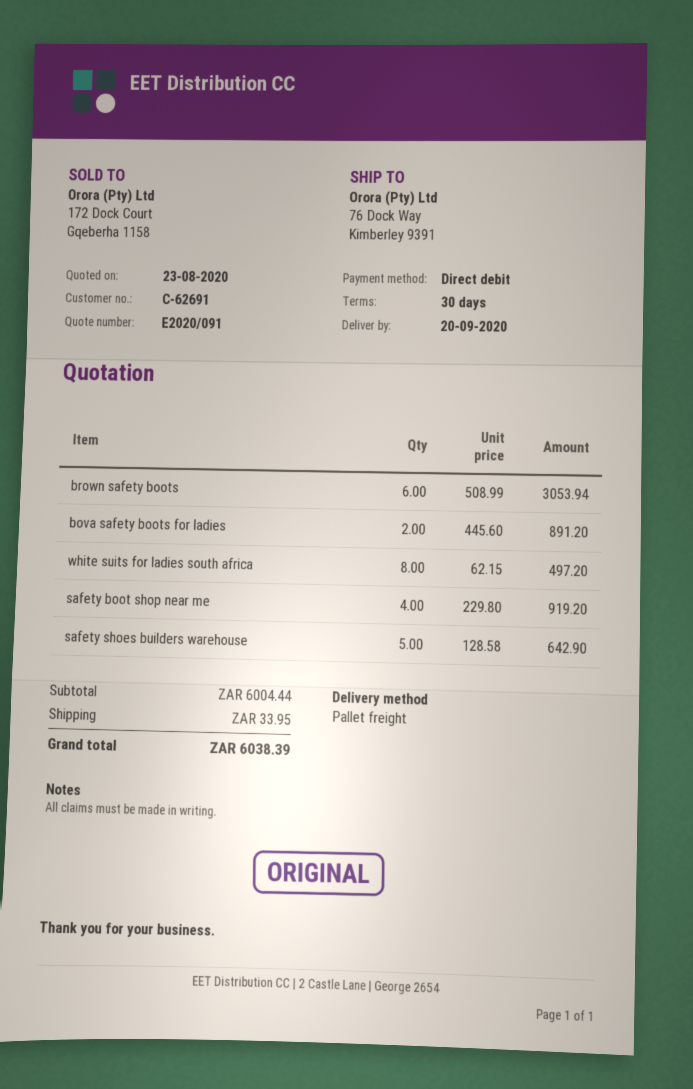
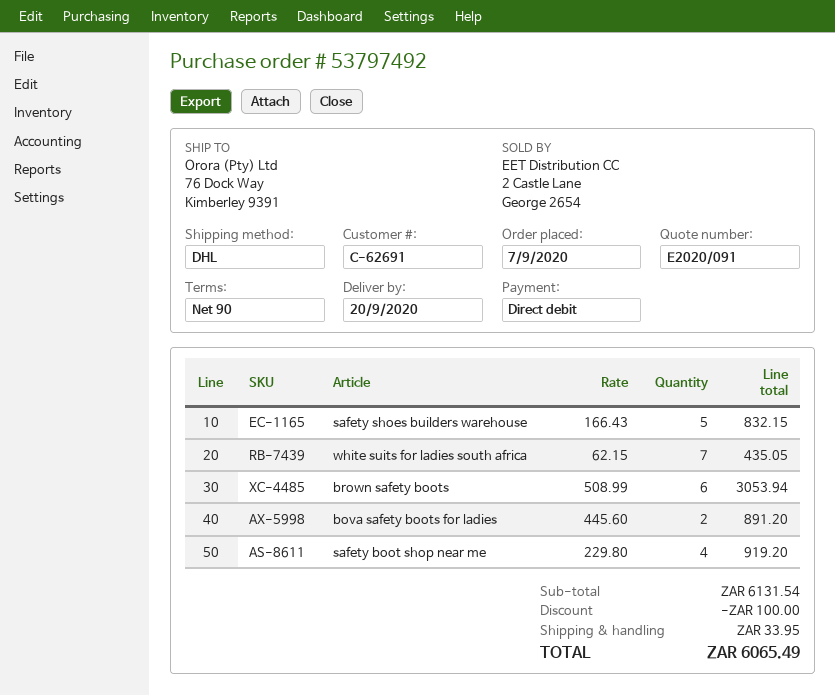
payment terms: 30 days -> 90 days
shipping method: pallet freight -> DHL
white suits for ladies south africa: 8 x 62.15 = 497.20 -> 7 x 62.15 = 435.05
safety shoes builders warehouse: 5 x 128.58 = 642.90 -> 5 x 166.43 = 832.15
subtotal: 6004.44 -> 6131.54
discount: none -> 100.00
total: 6038.39 -> 6065.49

